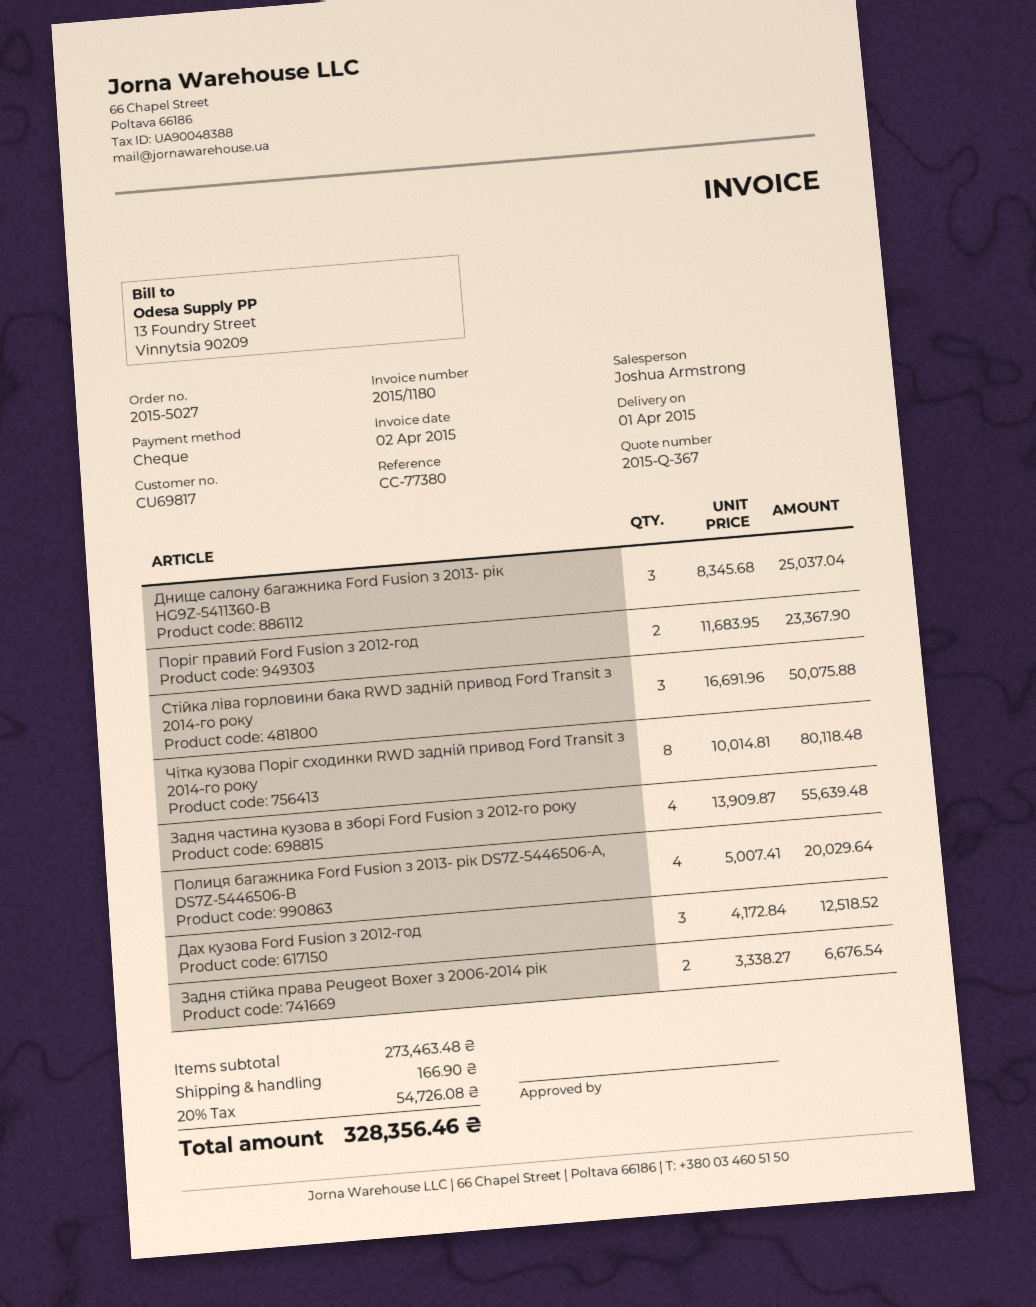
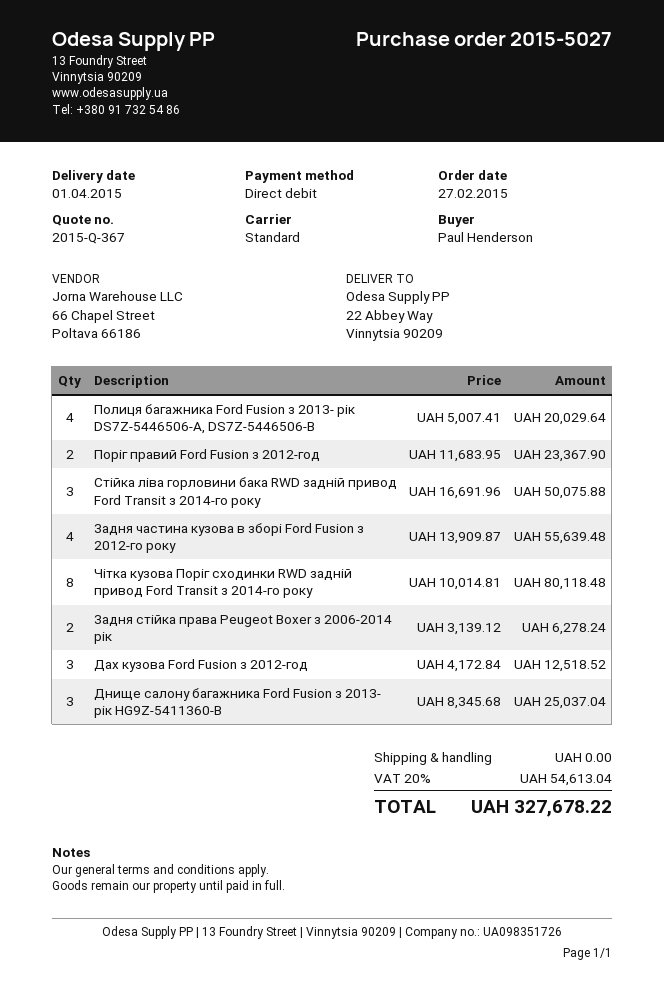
payment method: cheque -> direct debit
Задня стійка права Peugeot Boxer з 2006-2014 рік: 2 x 3338.27 = 6676.54 -> 2 x 3139.12 = 6278.24
shipping: 166.90 -> 0.00
tax: 20% = 54726.08 -> 20% = 54613.04
total: 328356.46 -> 327678.22

